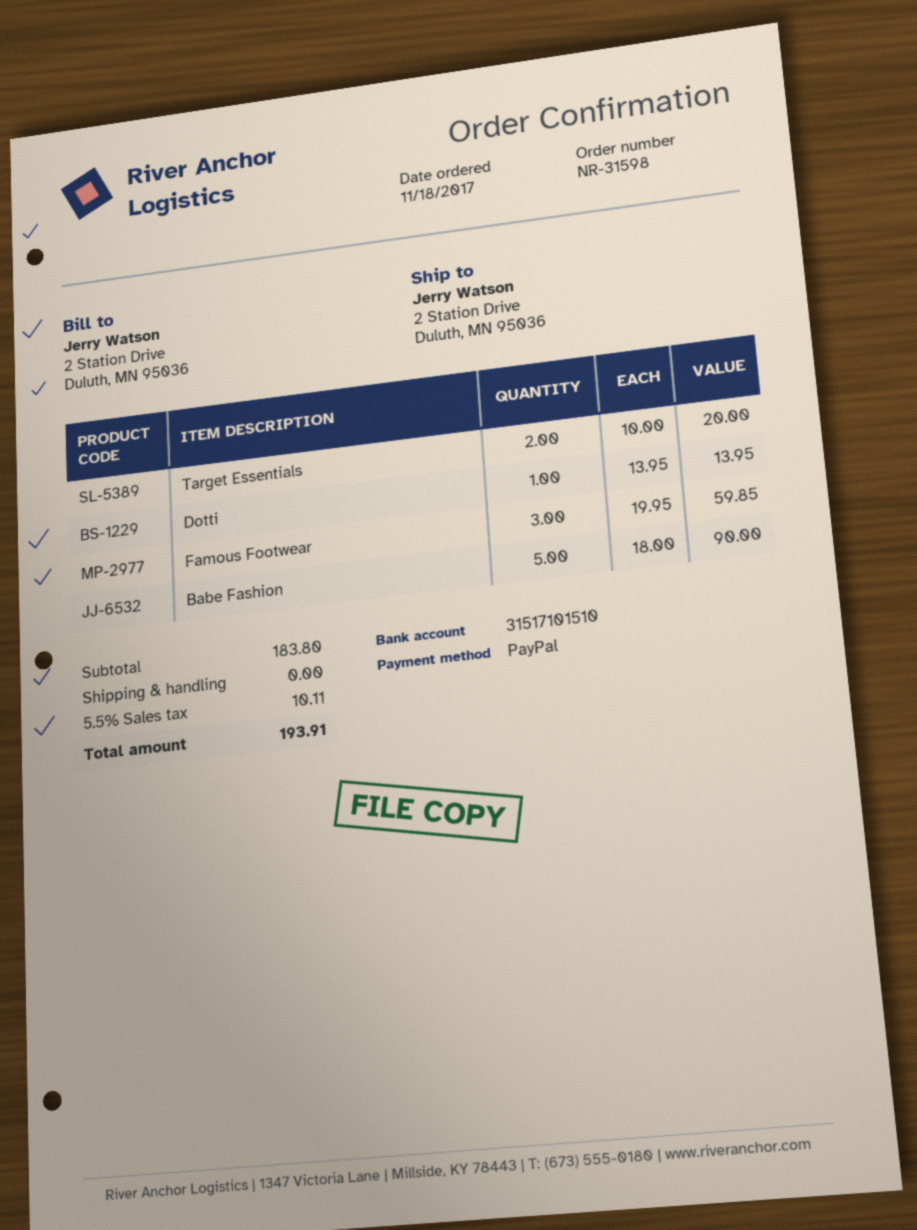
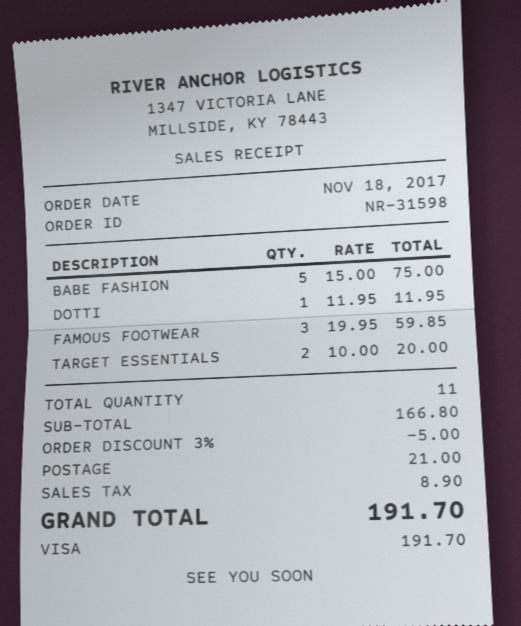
payment method: PayPal -> Visa
Dotti: 1 x 13.95 = 13.95 -> 1 x 11.95 = 11.95
Babe Fashion: 5 x 18.00 = 90.00 -> 5 x 15.00 = 75.00
subtotal: 183.80 -> 166.80
discount: none -> 3% = 5.00
shipping: 0.00 -> 21.00
tax: 10.11 -> 8.90
total: 193.91 -> 191.70

